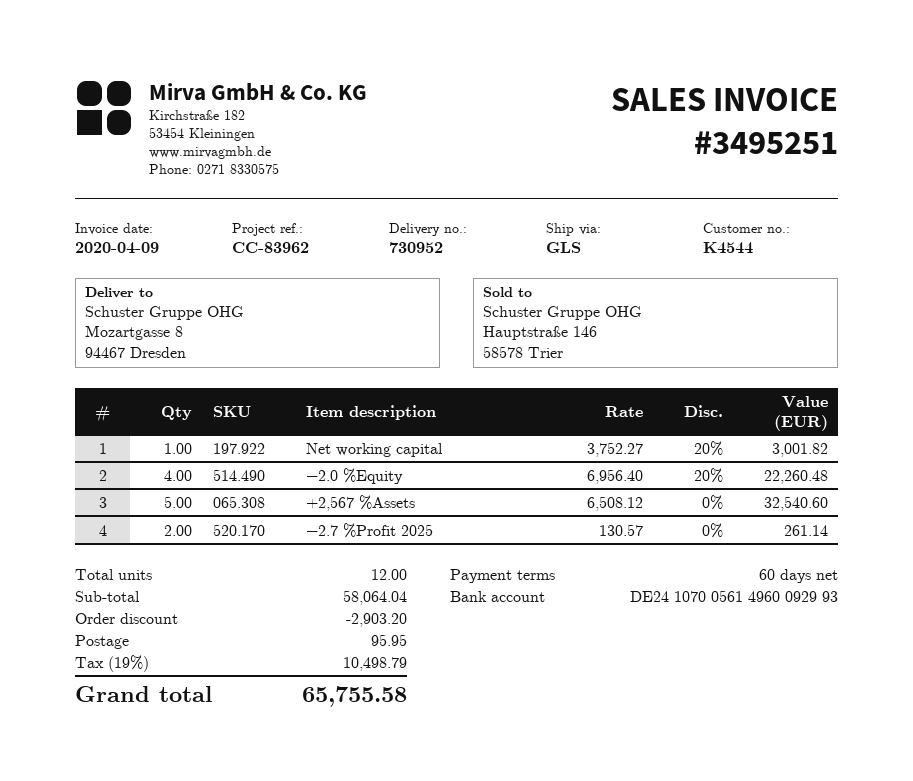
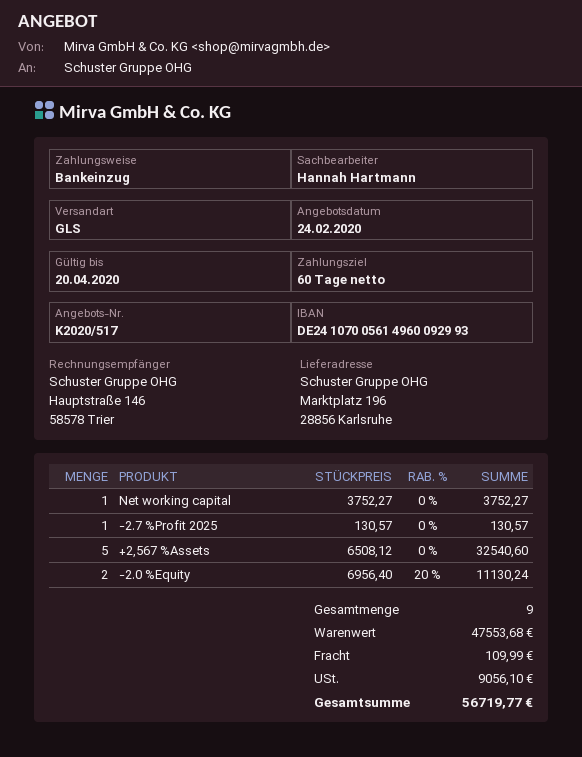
ship to: Mozartgasse 8, 94467 Dresden -> Marktplatz 196, 28856 Karlsruhe
Net working capital: 1 x 3752.27 - 20% = 3001.82 -> 1 x 3752.27 = 3752.27
−2.0 %Equity: 4 x 6956.40 - 20% = 22260.48 -> 2 x 6956.40 - 20% = 11130.24
−2.7 %Profit 2025: 2 x 130.57 = 261.14 -> 1 x 130.57 = 130.57
total quantity: 12 -> 9
subtotal: 58064.04 -> 47553.68
discount: 2903.20 -> none
shipping: 95.95 -> 109.99
tax: 10498.79 -> 9056.10
total: 65755.58 -> 56719.77

